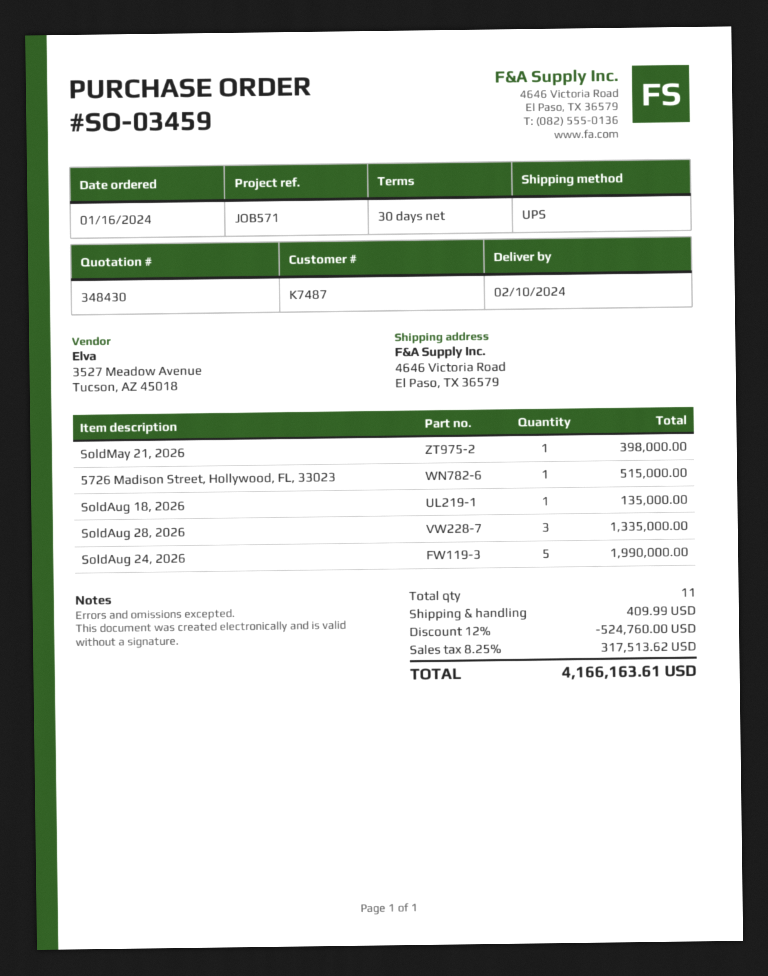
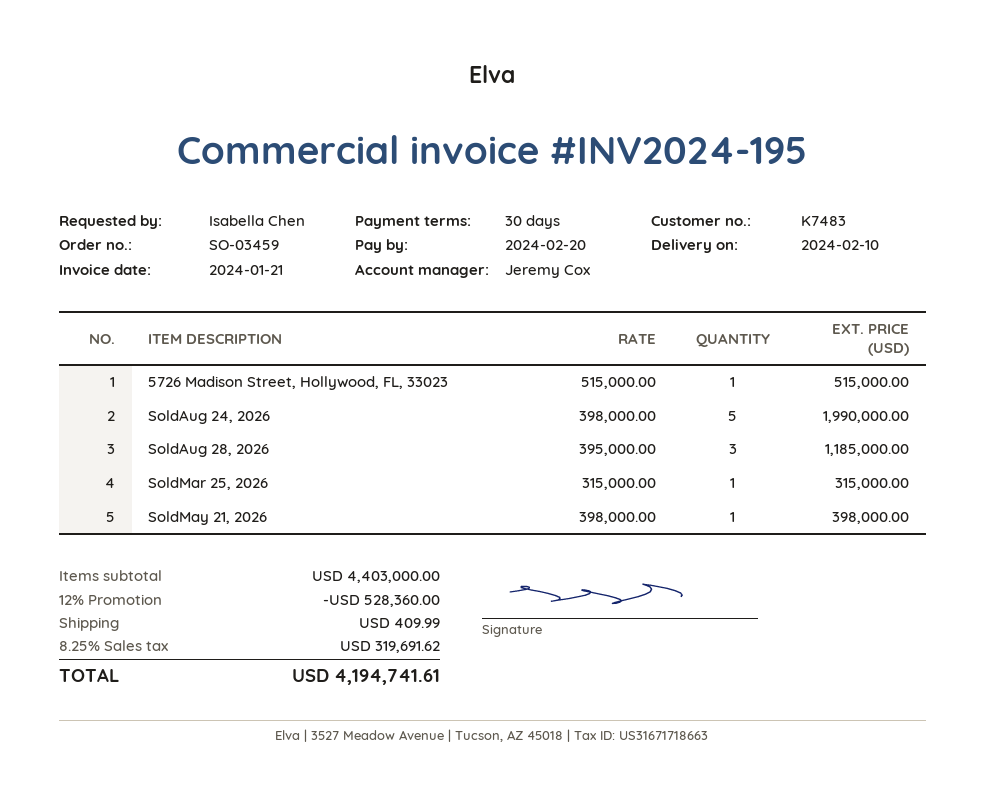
customer number: K7487 -> K7483
SoldAug 18, 2026: 1 for 135000.00 -> none
SoldAug 28, 2026: 3 for 1335000.00 -> 3 for 1185000.00
SoldMar 25, 2026: none -> 1 for 315000.00
discount: 12% = 524760.00 -> 12% = 528360.00
tax: 8.25% = 317513.62 -> 8.25% = 319691.62
total: 4166163.61 -> 4194741.61

